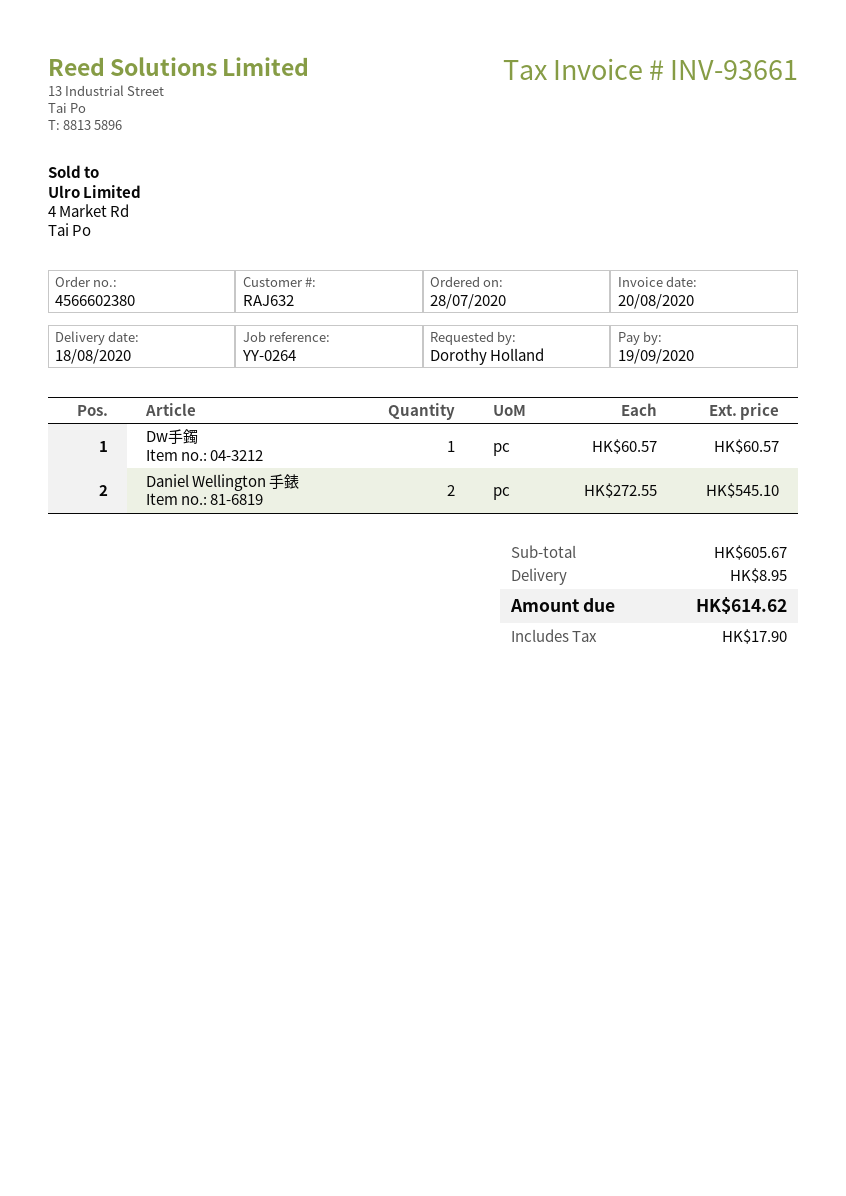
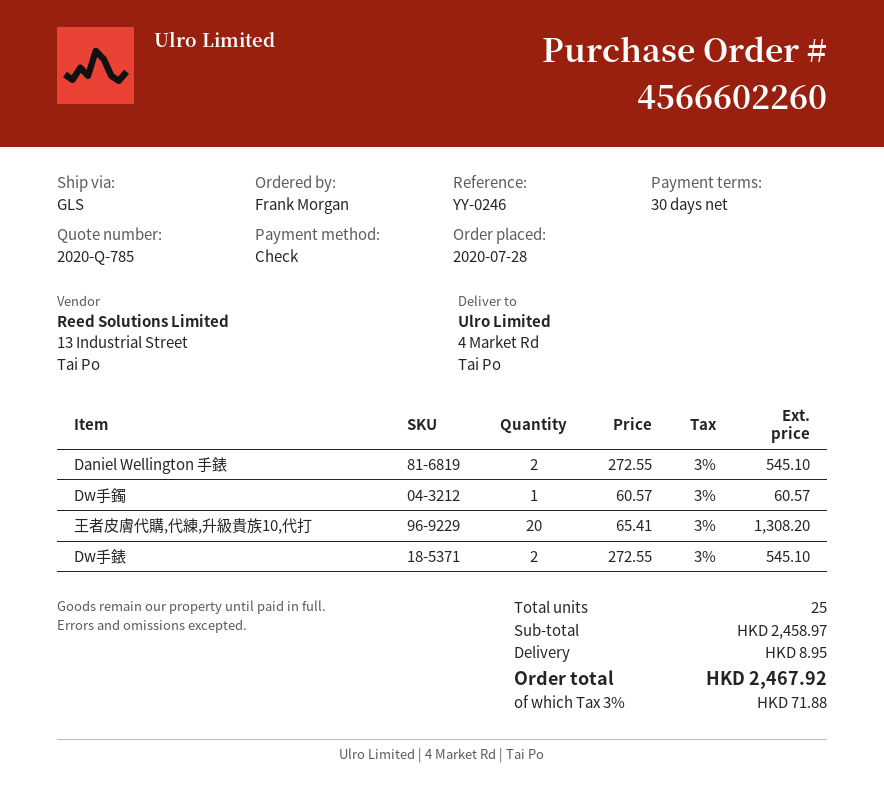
order number: 4566602380 -> 4566602260
reference: YY-0264 -> YY-0246
ordered by: Dorothy Holland -> Frank Morgan
王者皮膚代購,代練,升級貴族10,代打: none -> 20 x 65.41 = 1308.20
Dw手錶: none -> 2 x 272.55 = 545.10
subtotal: 605.67 -> 2458.97
tax: 17.90 -> 71.88
total: 614.62 -> 2467.92

